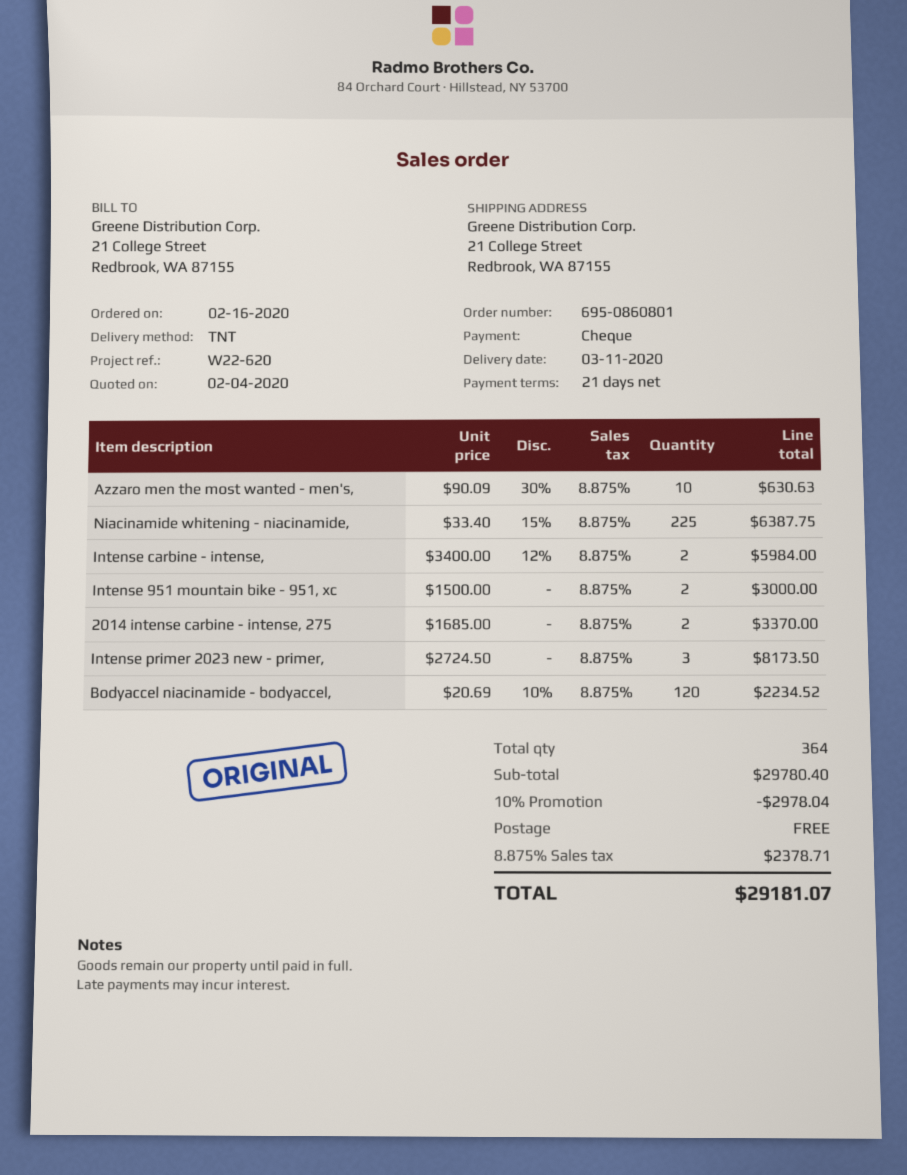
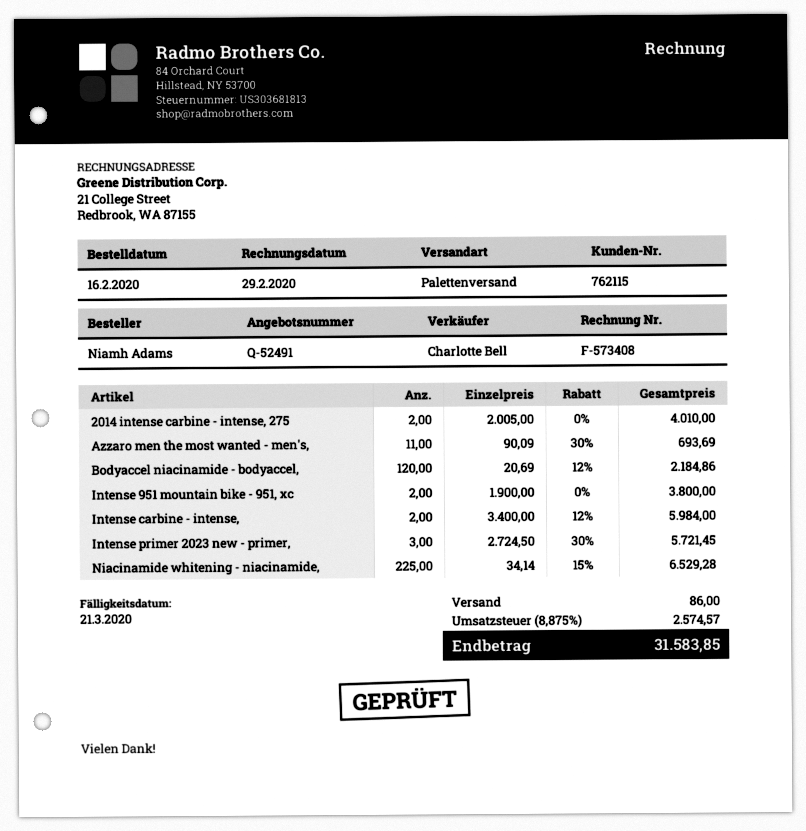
shipping method: TNT -> pallet freight
Azzaro men the most wanted - men's,: 10 x 90.09 - 30% = 630.63 -> 11 x 90.09 - 30% = 693.69
Niacinamide whitening - niacinamide,: 225 x 33.40 - 15% = 6387.75 -> 225 x 34.14 - 15% = 6529.28
Intense 951 mountain bike - 951, xc: 2 x 1500.00 = 3000.00 -> 2 x 1900.00 = 3800.00
2014 intense carbine - intense, 275: 2 x 1685.00 = 3370.00 -> 2 x 2005.00 = 4010.00
Intense primer 2023 new - primer,: 3 x 2724.50 = 8173.50 -> 3 x 2724.50 - 30% = 5721.45
Bodyaccel niacinamide - bodyaccel,: 120 x 20.69 - 10% = 2234.52 -> 120 x 20.69 - 12% = 2184.86
discount: 10% = 2978.04 -> none
shipping: 0.00 -> 86.00
tax: 8.875% = 2378.71 -> 8.875% = 2574.57
total: 29181.07 -> 31583.85

